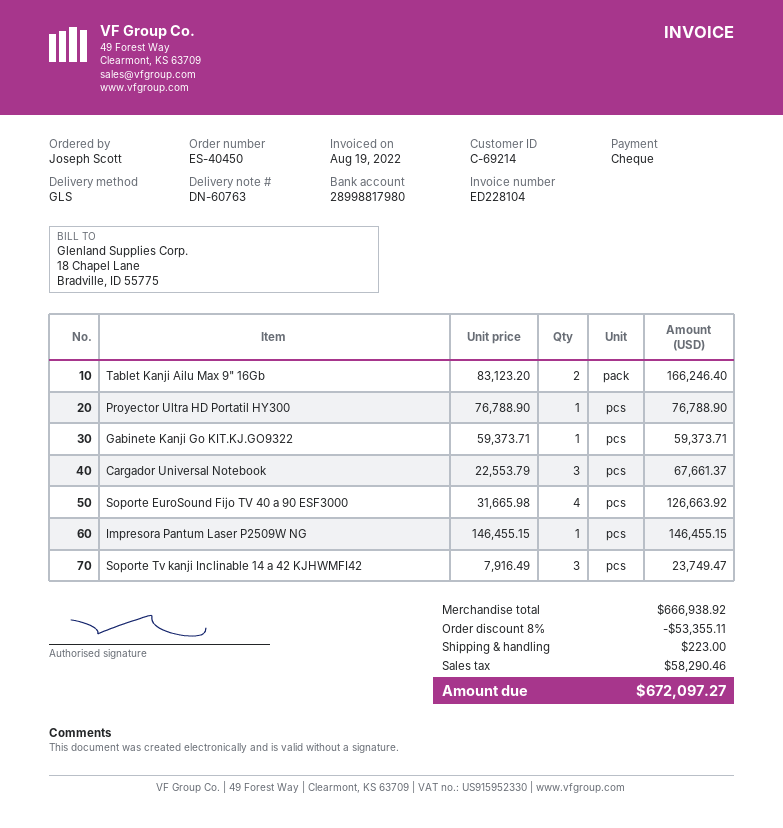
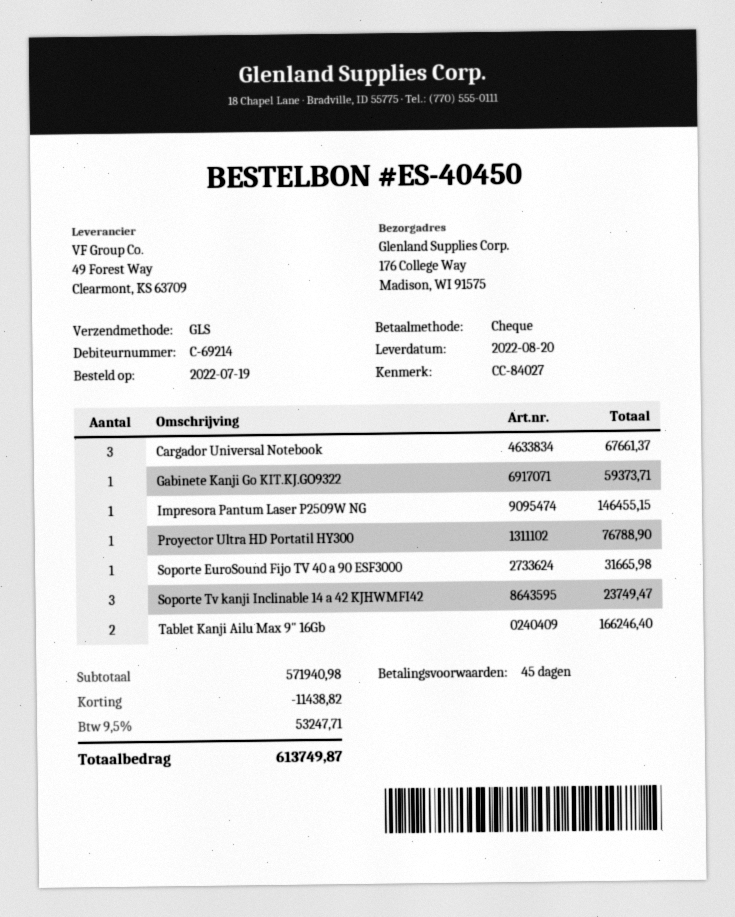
Soporte EuroSound Fijo TV 40 a 90 ESF3000: 4 for 126663.92 -> 1 for 31665.98
subtotal: 666938.92 -> 571940.98
discount: 53355.11 -> 11438.82
shipping: 223.00 -> none
tax: 58290.46 -> 53247.71
total: 672097.27 -> 613749.87

